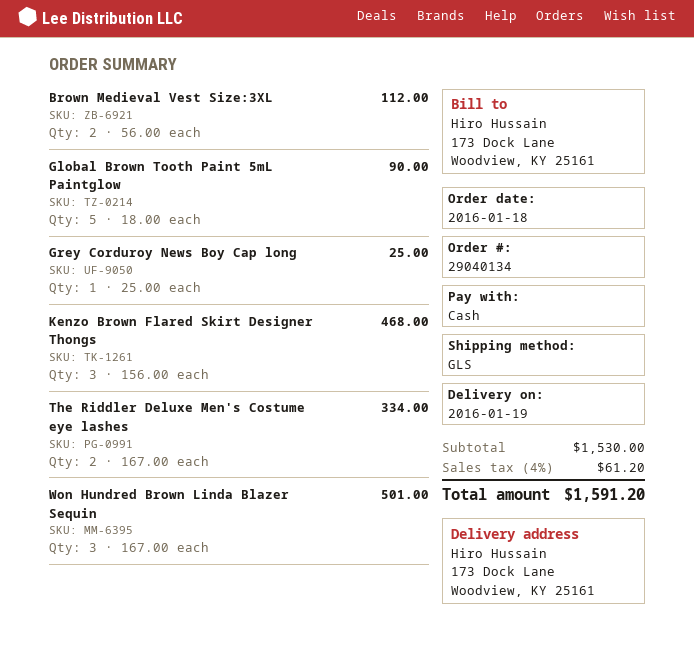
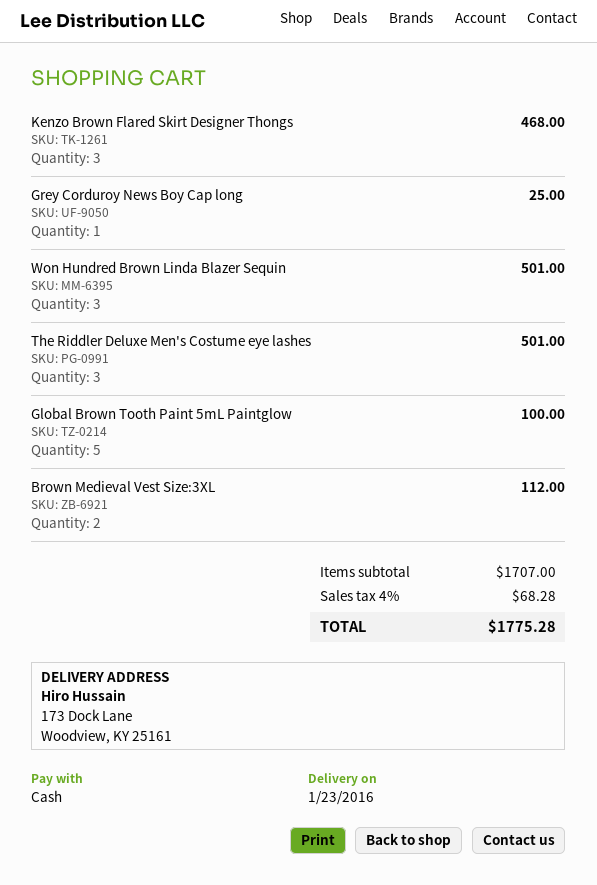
delivery date: 2016-01-19 -> 2016-01-23
Global Brown Tooth Paint 5mL Paintglow: 5 for 90.00 -> 5 for 100.00
The Riddler Deluxe Men's Costume eye lashes: 2 for 334.00 -> 3 for 501.00
subtotal: 1530.00 -> 1707.00
tax: 4% = 61.20 -> 4% = 68.28
total: 1591.20 -> 1775.28

